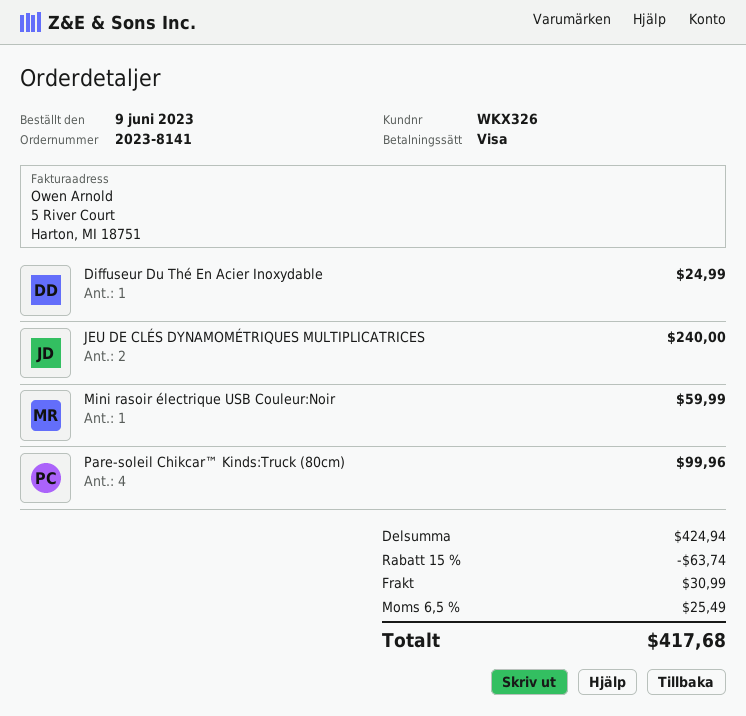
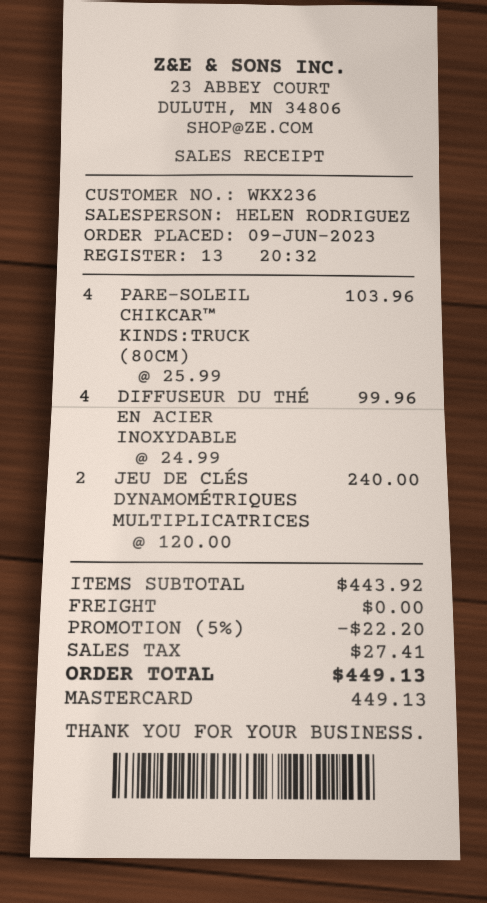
customer number: WKX326 -> WKX236
payment method: Visa -> Mastercard
Diffuseur Du Thé En Acier Inoxydable: 1 for 24.99 -> 4 for 99.96
Mini rasoir électrique USB Couleur:Noir: 1 for 59.99 -> none
Pare-soleil Chikcar™ Kinds:Truck (80cm): 4 for 99.96 -> 4 for 103.96
subtotal: 424.94 -> 443.92
discount: 15% = 63.74 -> 5% = 22.20
shipping: 30.99 -> 0.00
tax: 25.49 -> 27.41
total: 417.68 -> 449.13

